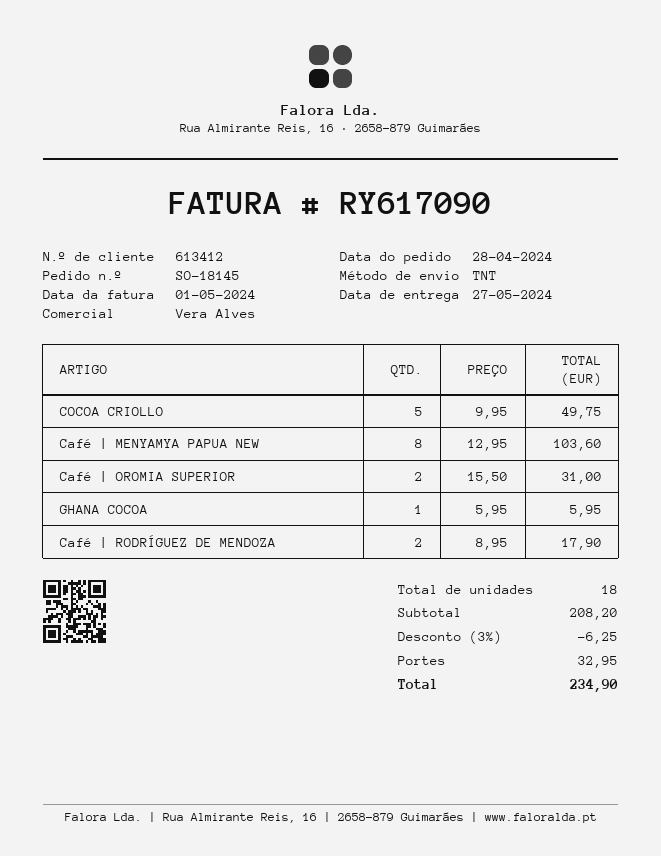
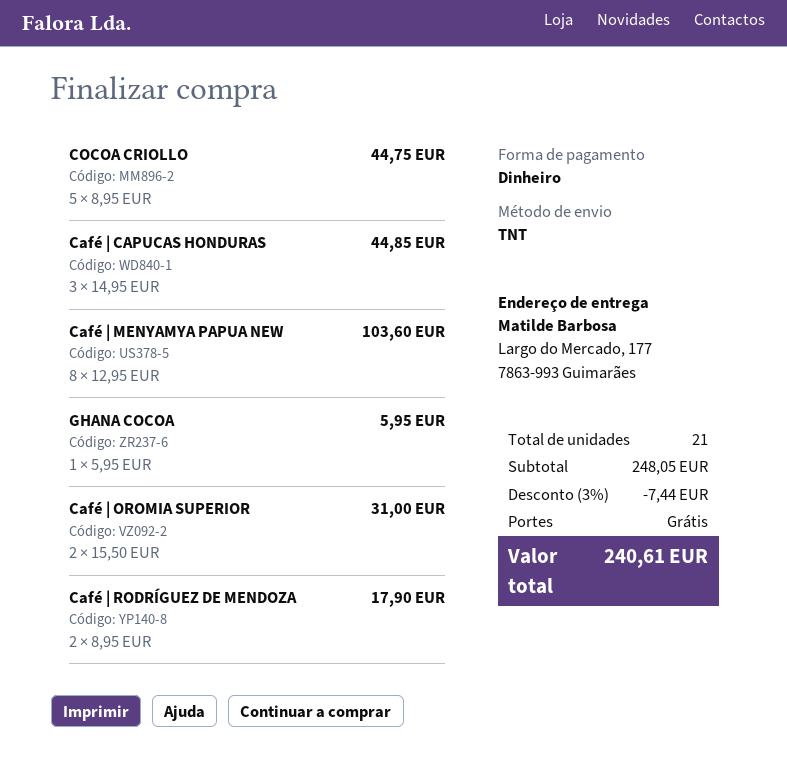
COCOA CRIOLLO: 5 x 9.95 = 49.75 -> 5 x 8.95 = 44.75
Café | CAPUCAS HONDURAS: none -> 3 x 14.95 = 44.85
total quantity: 18 -> 21
subtotal: 208.20 -> 248.05
discount: 3% = 6.25 -> 3% = 7.44
shipping: 32.95 -> 0.00
total: 234.90 -> 240.61

